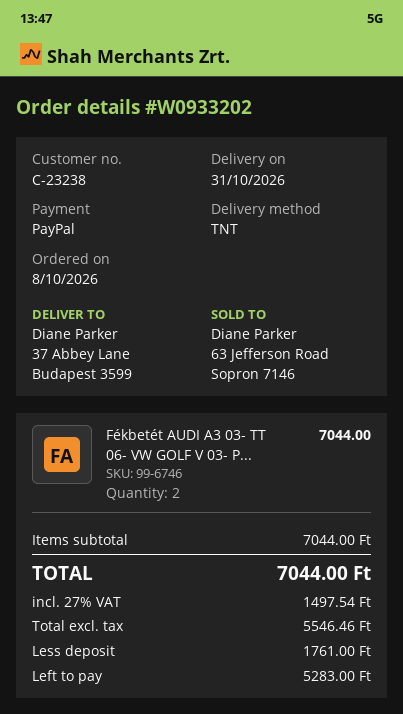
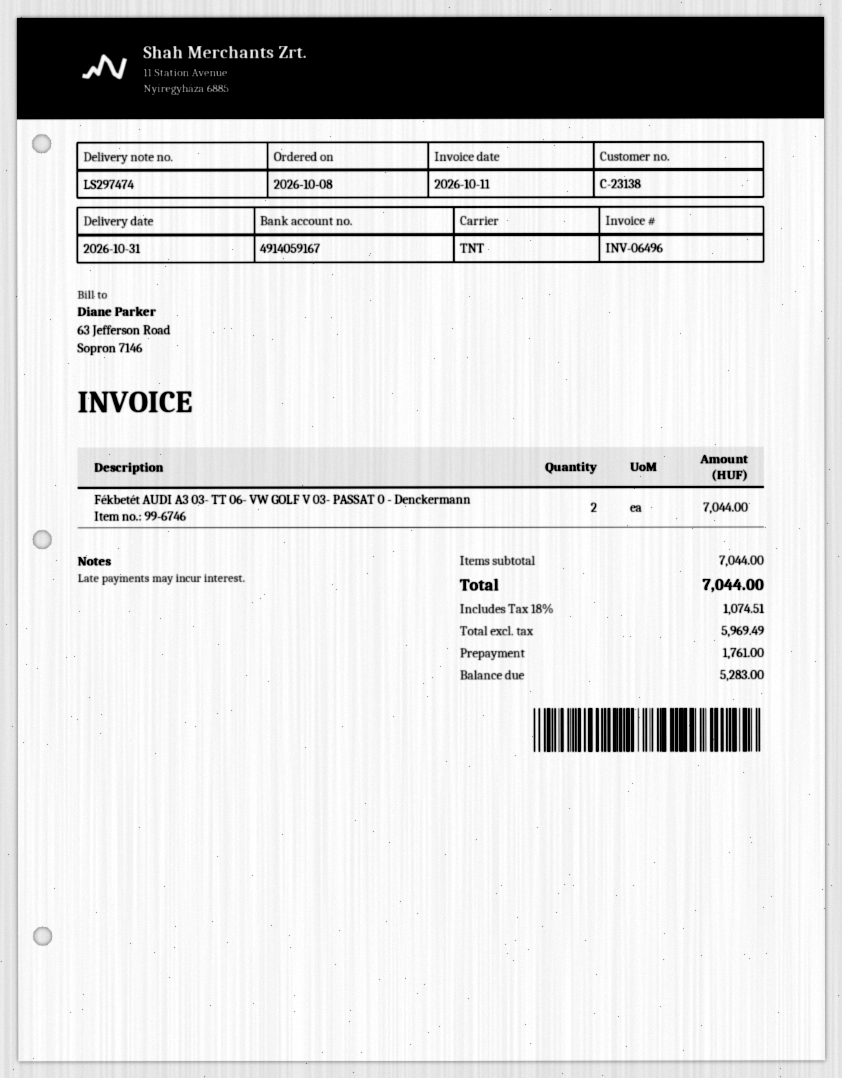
customer number: C-23238 -> C-23138
net: 5546.46 -> 5969.49
tax: 27% = 1497.54 -> 18% = 1074.51

